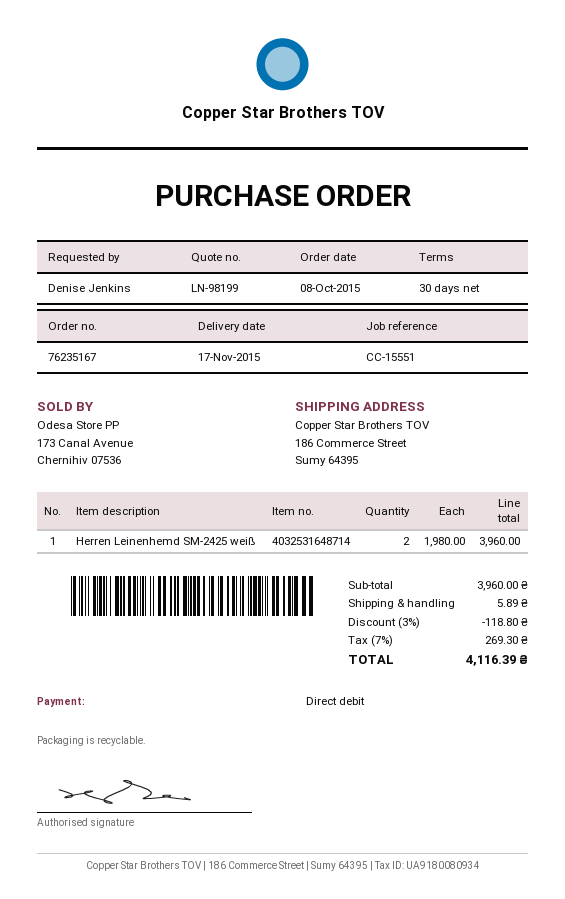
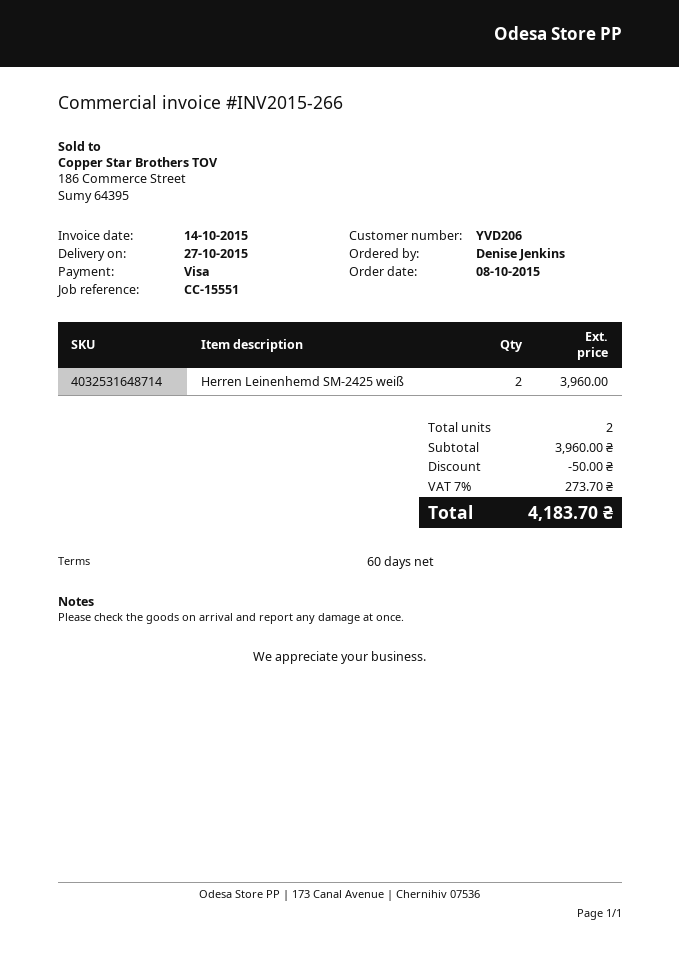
delivery date: 2015-11-17 -> 2015-10-27
payment terms: 30 days -> 60 days
payment method: direct debit -> Visa
discount: 118.80 -> 50.00
shipping: 5.89 -> none
tax: 7% = 269.30 -> 7% = 273.70
total: 4116.39 -> 4183.70

